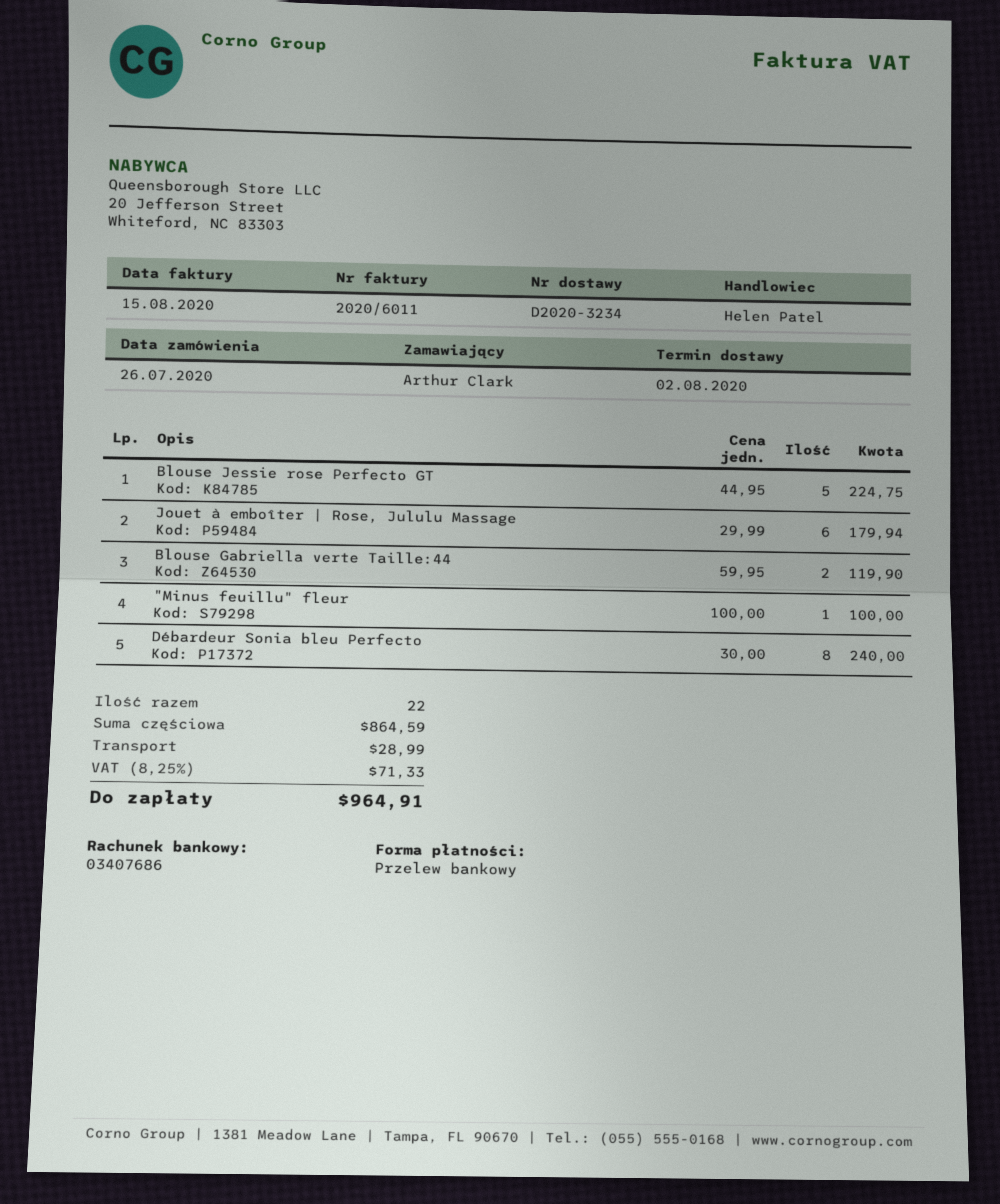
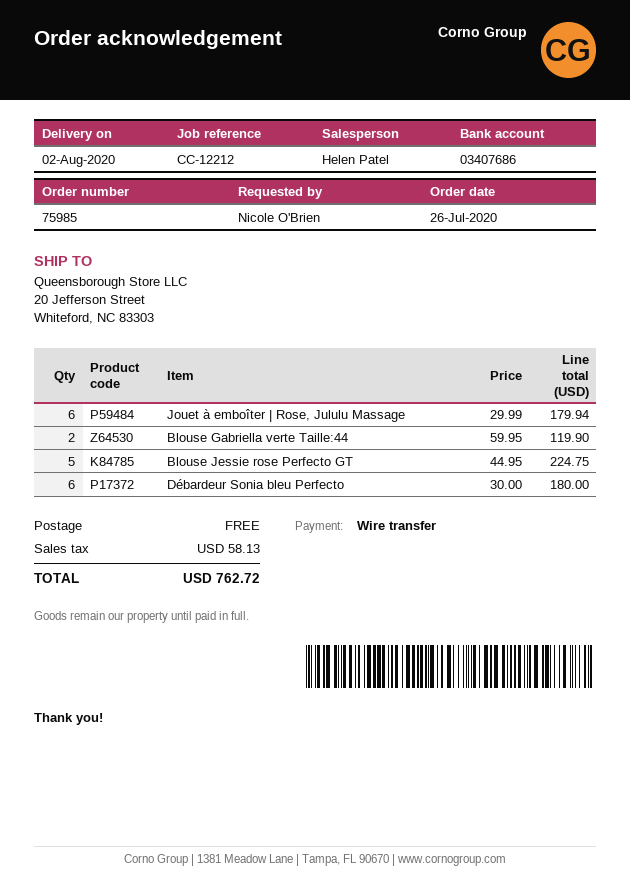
ordered by: Arthur Clark -> Nicole O'Brien
"Minus feuillu" fleur: 1 x 100.00 = 100.00 -> none
Débardeur Sonia bleu Perfecto: 8 x 30.00 = 240.00 -> 6 x 30.00 = 180.00
shipping: 28.99 -> 0.00
tax: 71.33 -> 58.13
total: 964.91 -> 762.72

